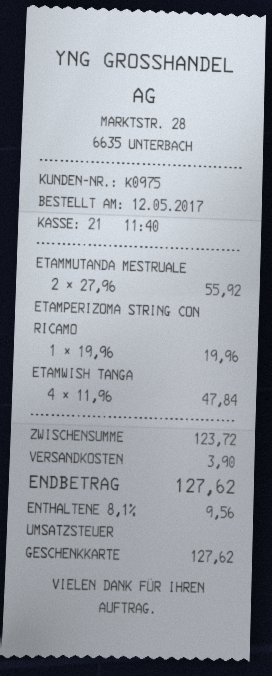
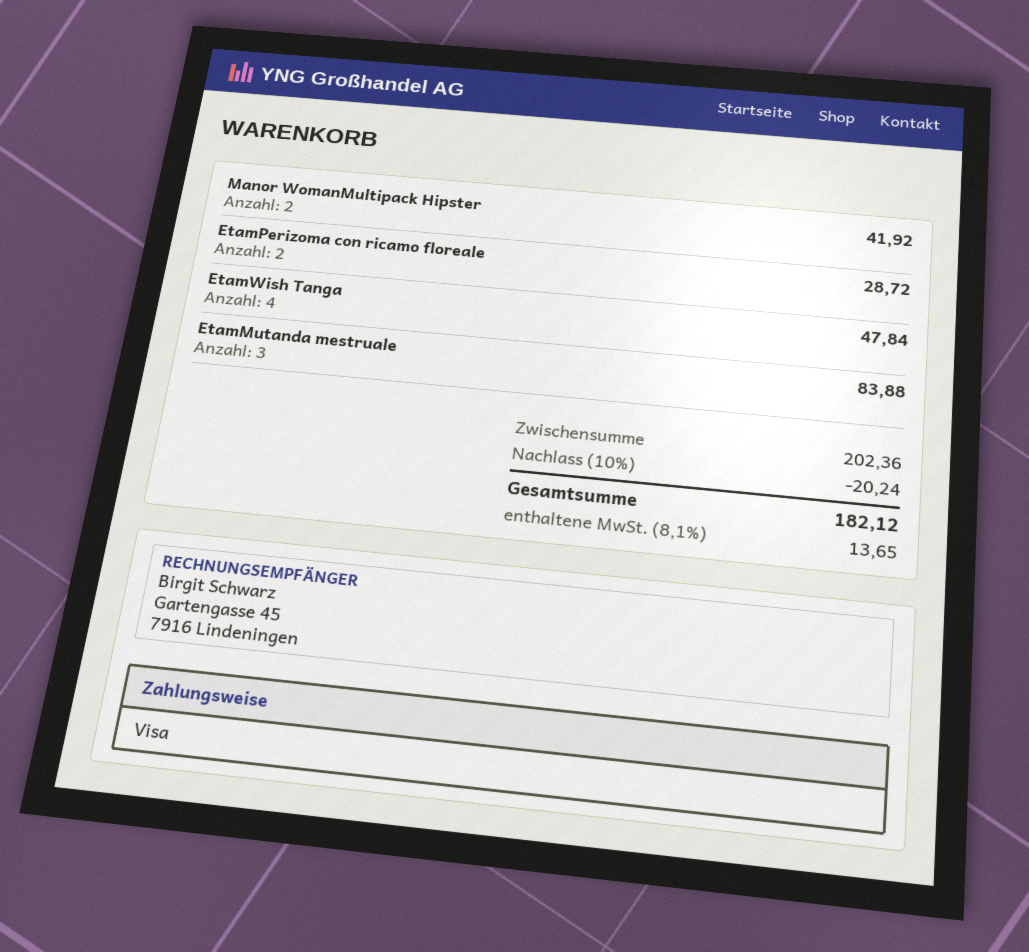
payment method: gift card -> Visa
ETAMMUTANDA MESTRUALE: 2 for 55.92 -> 3 for 83.88
ETAMPERIZOMA STRING CON RICAMO: 1 for 19.96 -> none
Manor WomanMultipack Hipster: none -> 2 for 41.92
EtamPerizoma con ricamo floreale: none -> 2 for 28.72
subtotal: 123.72 -> 202.36
discount: none -> 10% = 20.24
shipping: 3.90 -> none
tax: 8.1% = 9.56 -> 8.1% = 13.65
total: 127.62 -> 182.12

